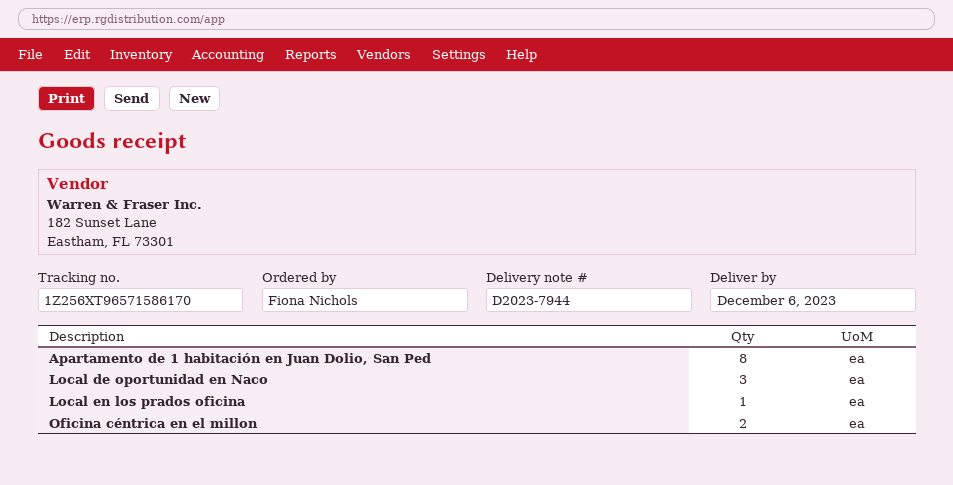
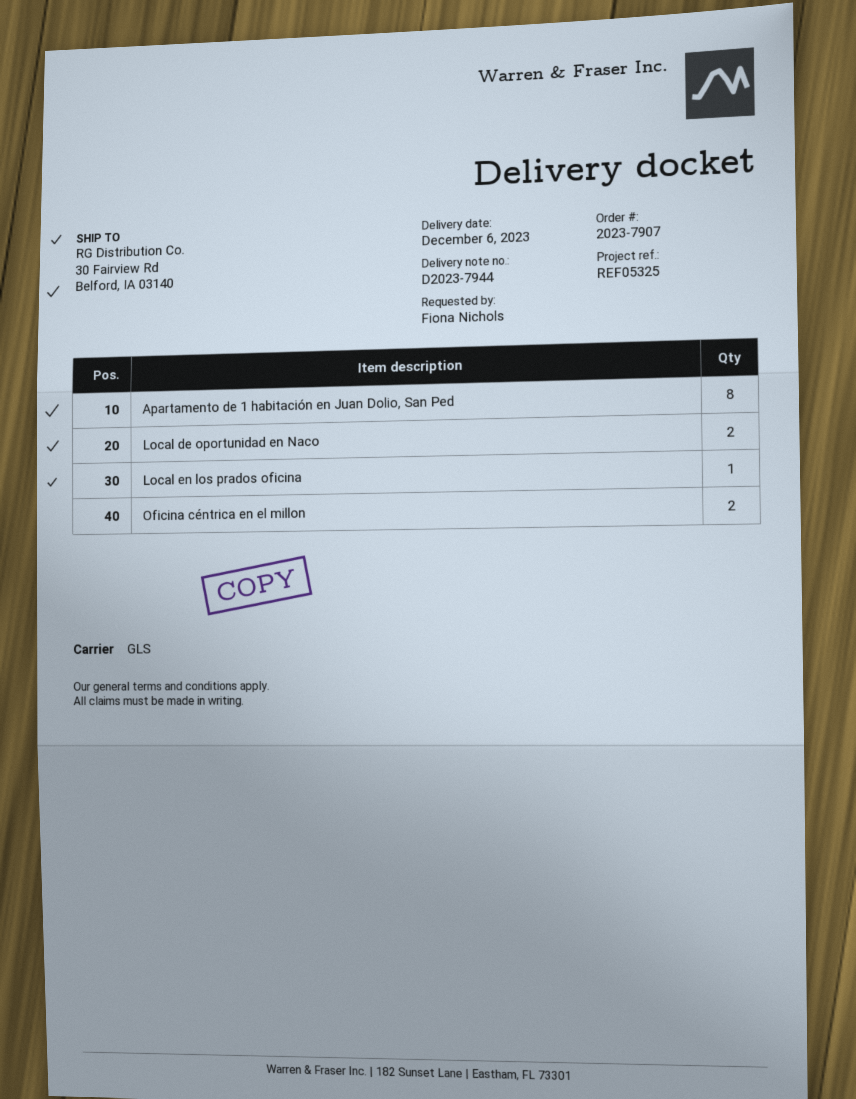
Local de oportunidad en Naco: 3 -> 2

